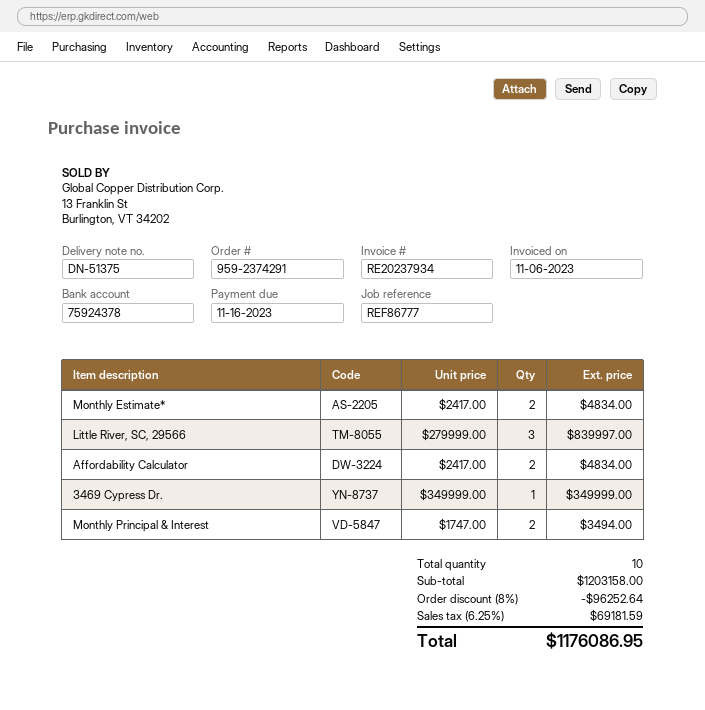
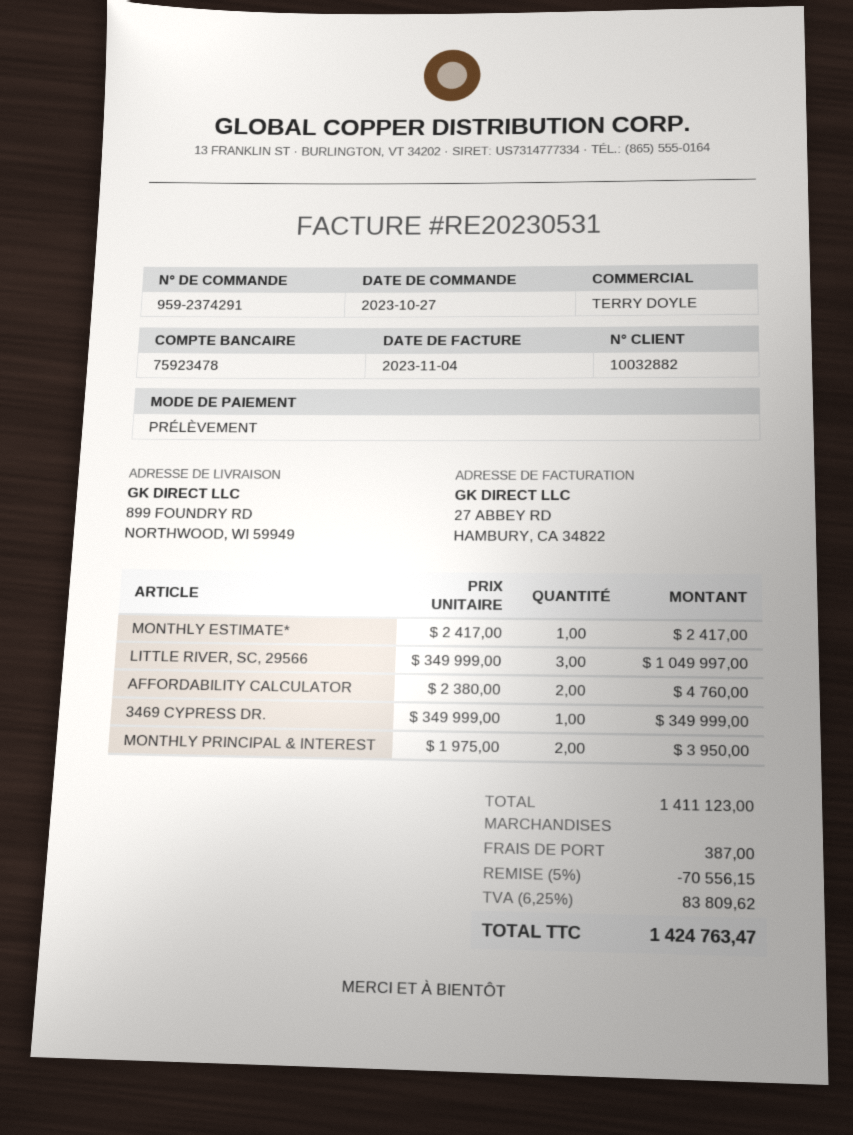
invoice number: RE20237934 -> RE20230531
invoice date: 2023-11-06 -> 2023-11-04
bank account: 75924378 -> 75923478
Monthly Estimate*: 2 x 2417.00 = 4834.00 -> 1 x 2417.00 = 2417.00
Little River, SC, 29566: 3 x 279999.00 = 839997.00 -> 3 x 349999.00 = 1049997.00
Affordability Calculator: 2 x 2417.00 = 4834.00 -> 2 x 2380.00 = 4760.00
Monthly Principal & Interest: 2 x 1747.00 = 3494.00 -> 2 x 1975.00 = 3950.00
subtotal: 1203158.00 -> 1411123.00
discount: 8% = 96252.64 -> 5% = 70556.15
shipping: none -> 387.00
tax: 6.25% = 69181.59 -> 6.25% = 83809.62
total: 1176086.95 -> 1424763.47

